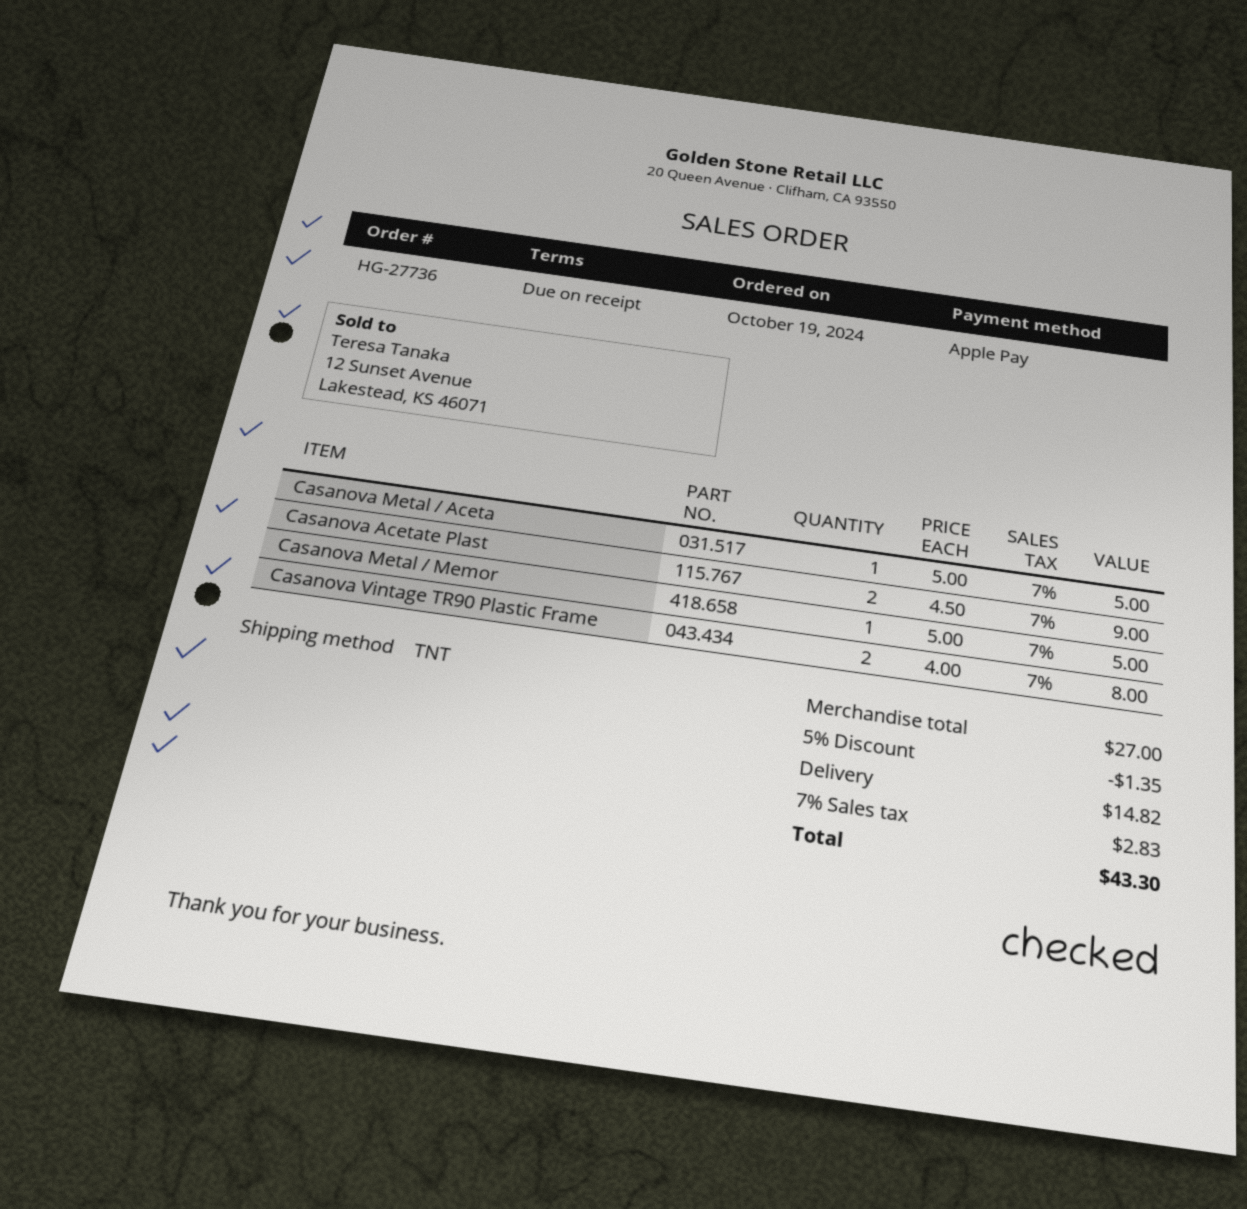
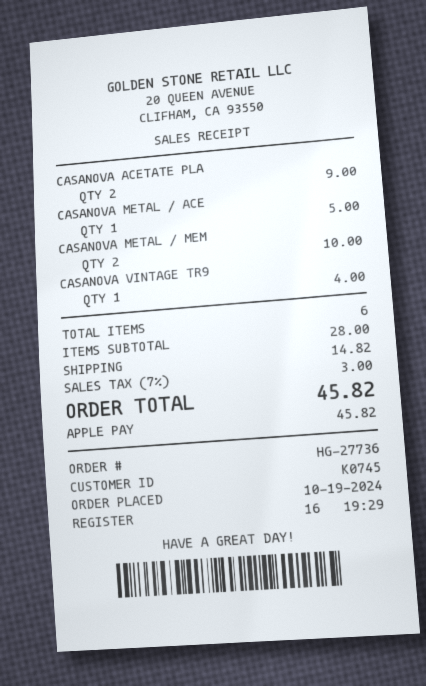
Casanova Metal / Memor: 1 for 5.00 -> 2 for 10.00
Casanova Vintage TR90 Plastic Frame: 2 for 8.00 -> 1 for 4.00
subtotal: 27.00 -> 28.00
discount: 5% = 1.35 -> none
tax: 7% = 2.83 -> 7% = 3.00
total: 43.30 -> 45.82

